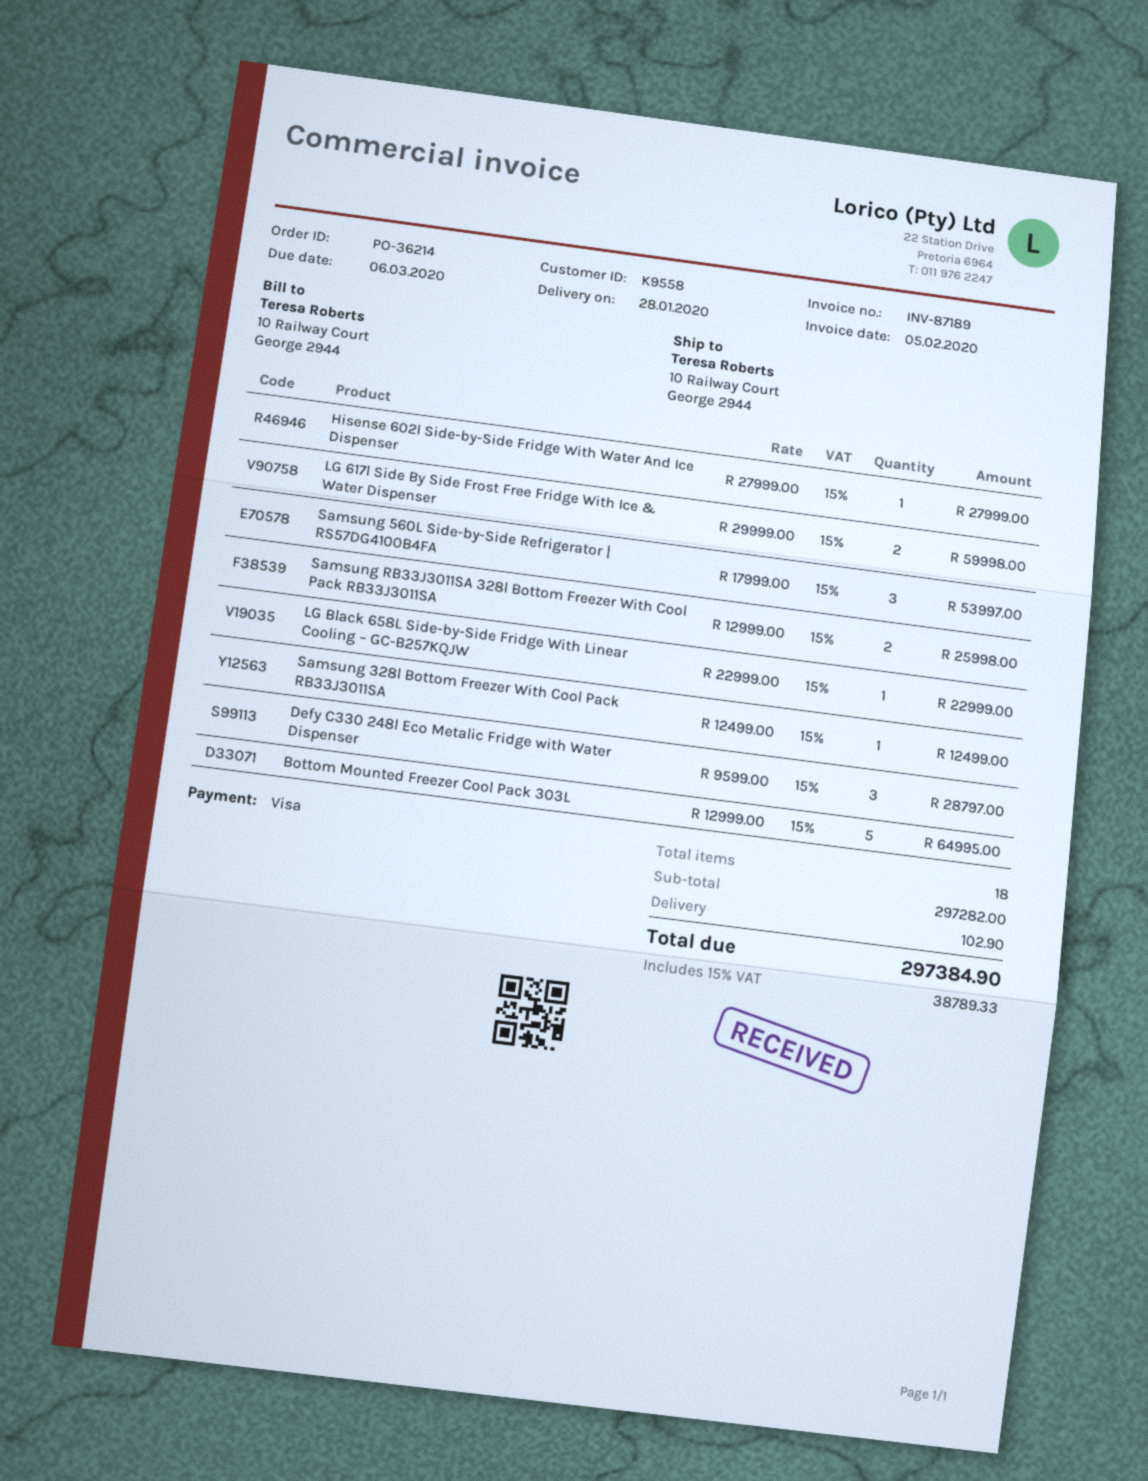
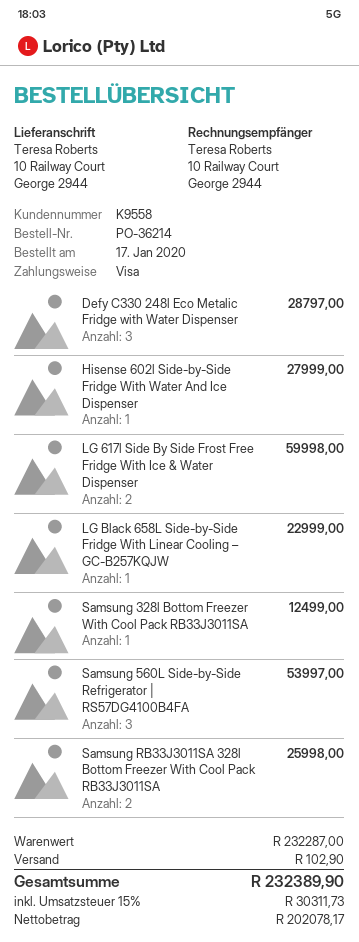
Bottom Mounted Freezer Cool Pack 303L: 5 for 64995.00 -> none
subtotal: 297282.00 -> 232287.00
tax: 15% = 38789.33 -> 15% = 30311.73
total: 297384.90 -> 232389.90

